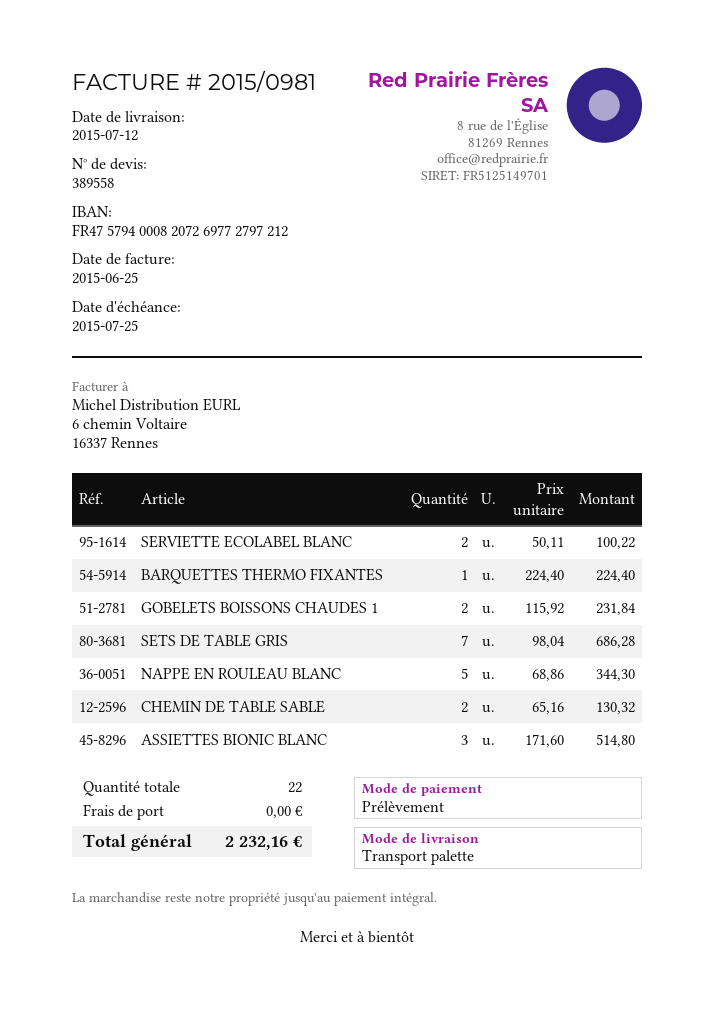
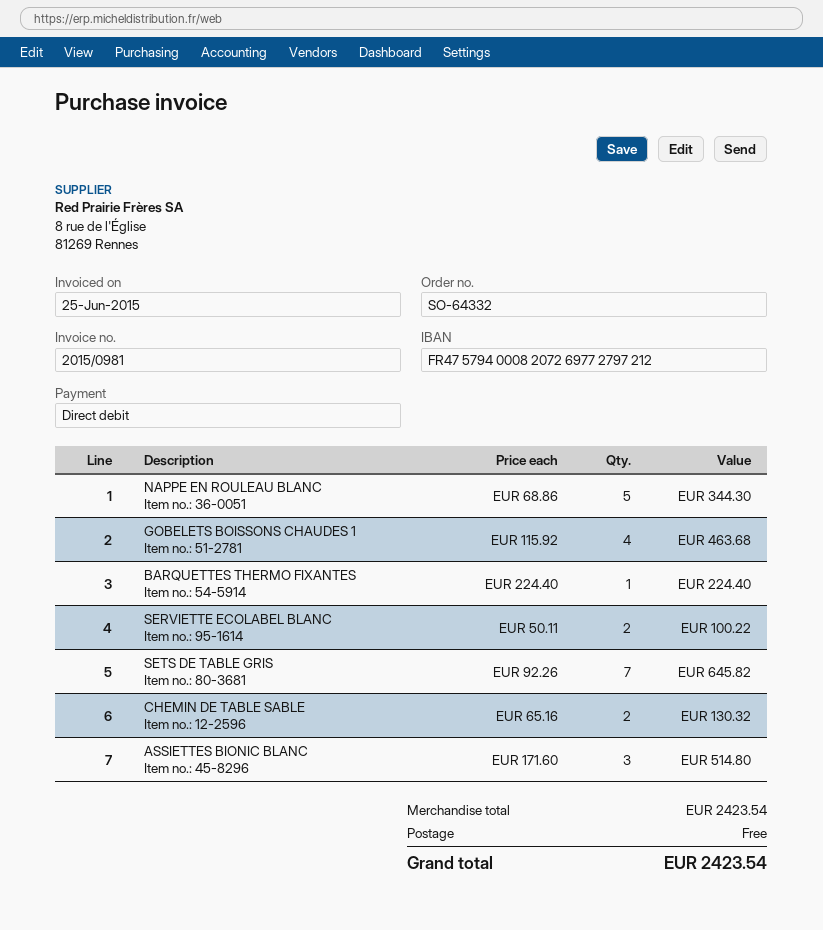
GOBELETS BOISSONS CHAUDES 1: 2 x 115.92 = 231.84 -> 4 x 115.92 = 463.68
SETS DE TABLE GRIS: 7 x 98.04 = 686.28 -> 7 x 92.26 = 645.82
total: 2232.16 -> 2423.54

